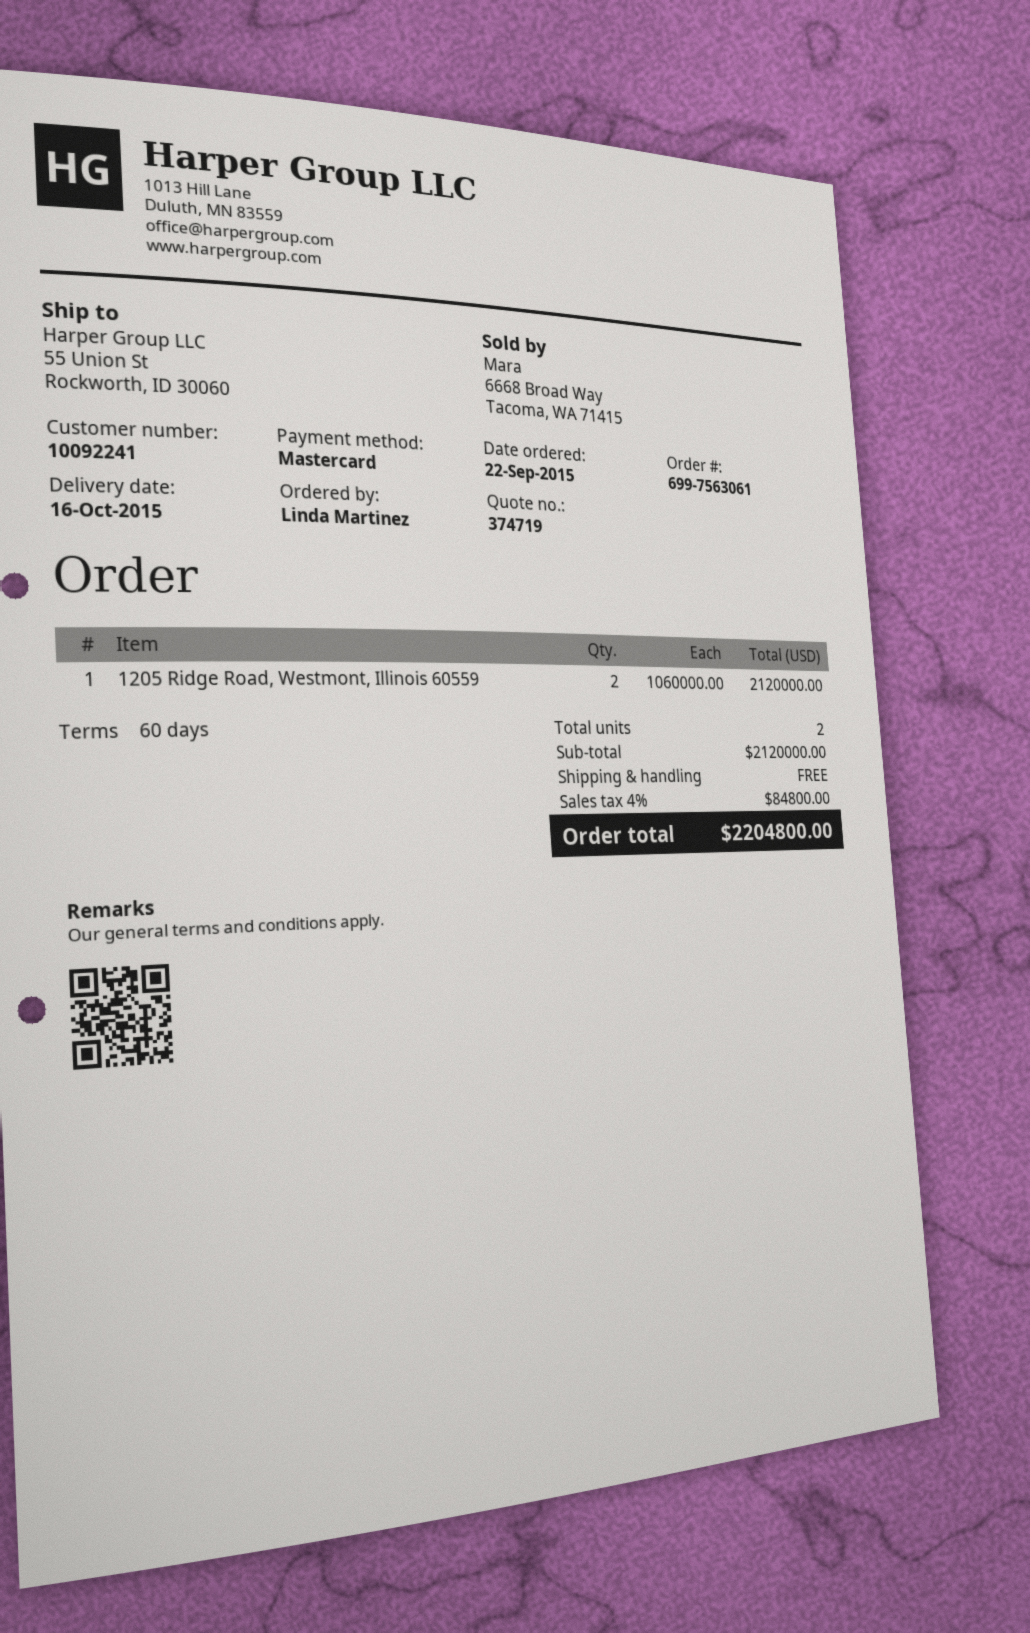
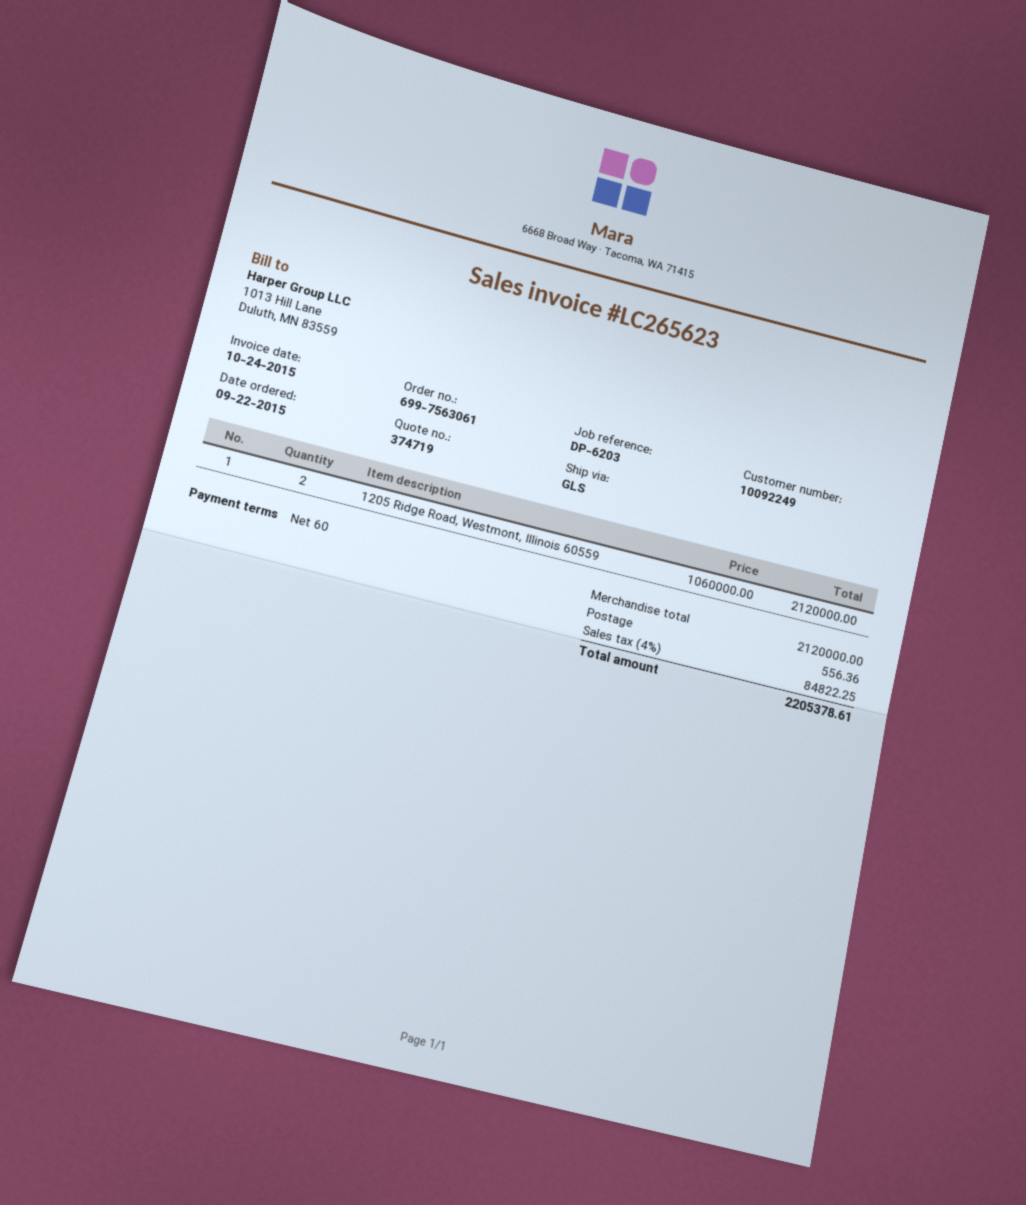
customer number: 10092241 -> 10092249
shipping: 0.00 -> 556.36
tax: 4% = 84800.00 -> 4% = 84822.25
total: 2204800.00 -> 2205378.61

